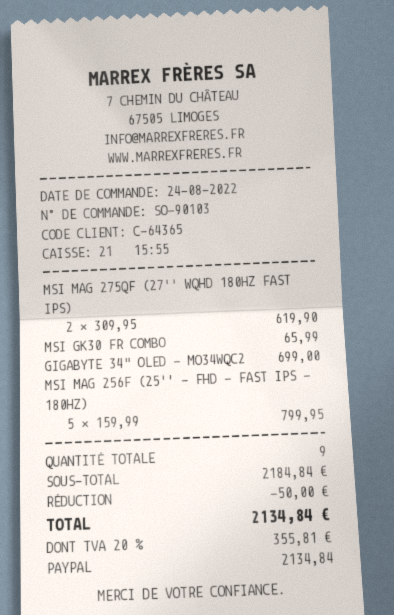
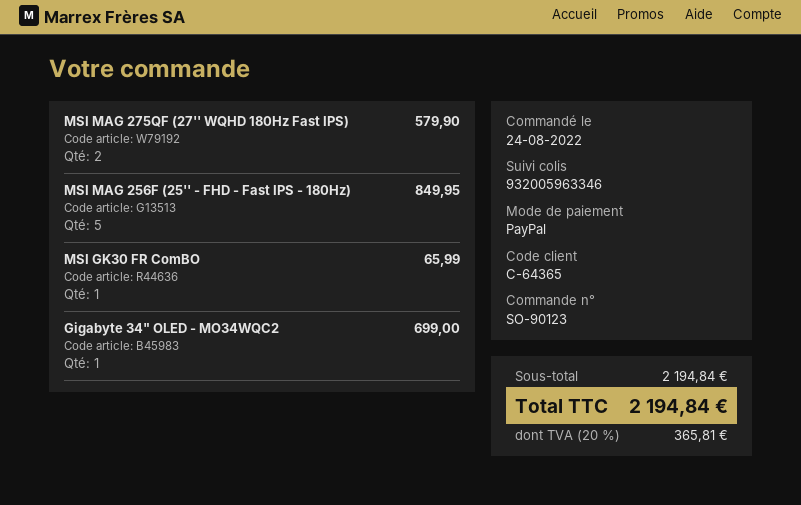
order number: SO-90103 -> SO-90123
MSI MAG 275QF (27'' WQHD 180HZ FAST IPS): 2 for 619.90 -> 2 for 579.90
MSI MAG 256F (25'' - FHD - FAST IPS - 180HZ): 5 for 799.95 -> 5 for 849.95
subtotal: 2184.84 -> 2194.84
discount: 50.00 -> none
tax: 20% = 355.81 -> 20% = 365.81
total: 2134.84 -> 2194.84

